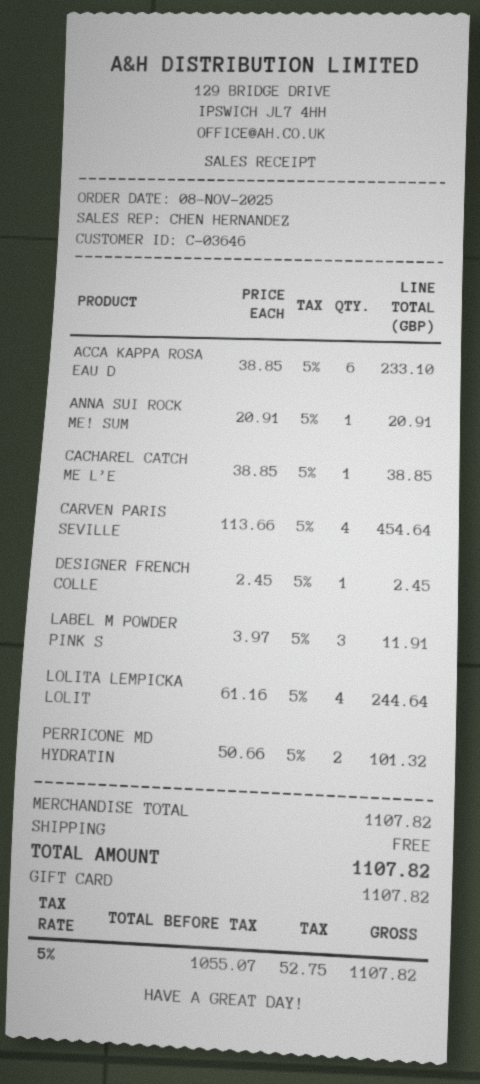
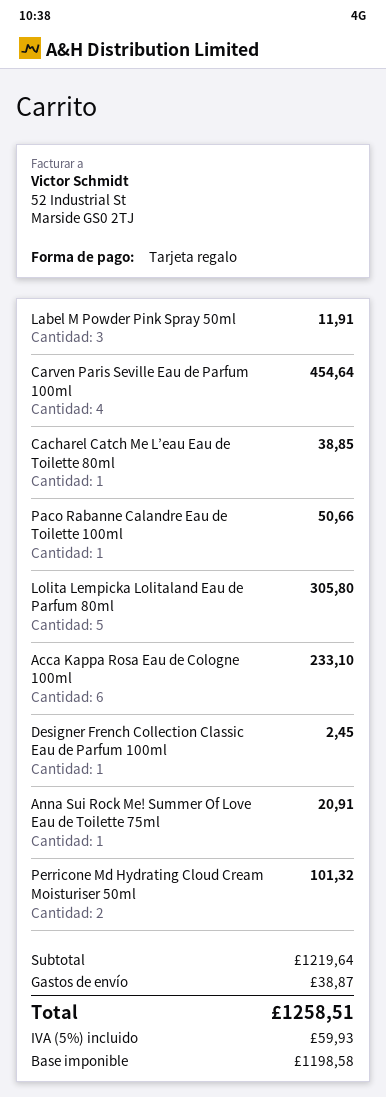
LOLITA LEMPICKA LOLIT: 4 for 244.64 -> 5 for 305.80
Paco Rabanne Calandre Eau de Toilette 100ml: none -> 1 for 50.66
subtotal: 1107.82 -> 1219.64
shipping: 0.00 -> 38.87
net: 1055.07 -> 1198.58
tax: 5% = 52.75 -> 5% = 59.93
total: 1107.82 -> 1258.51

